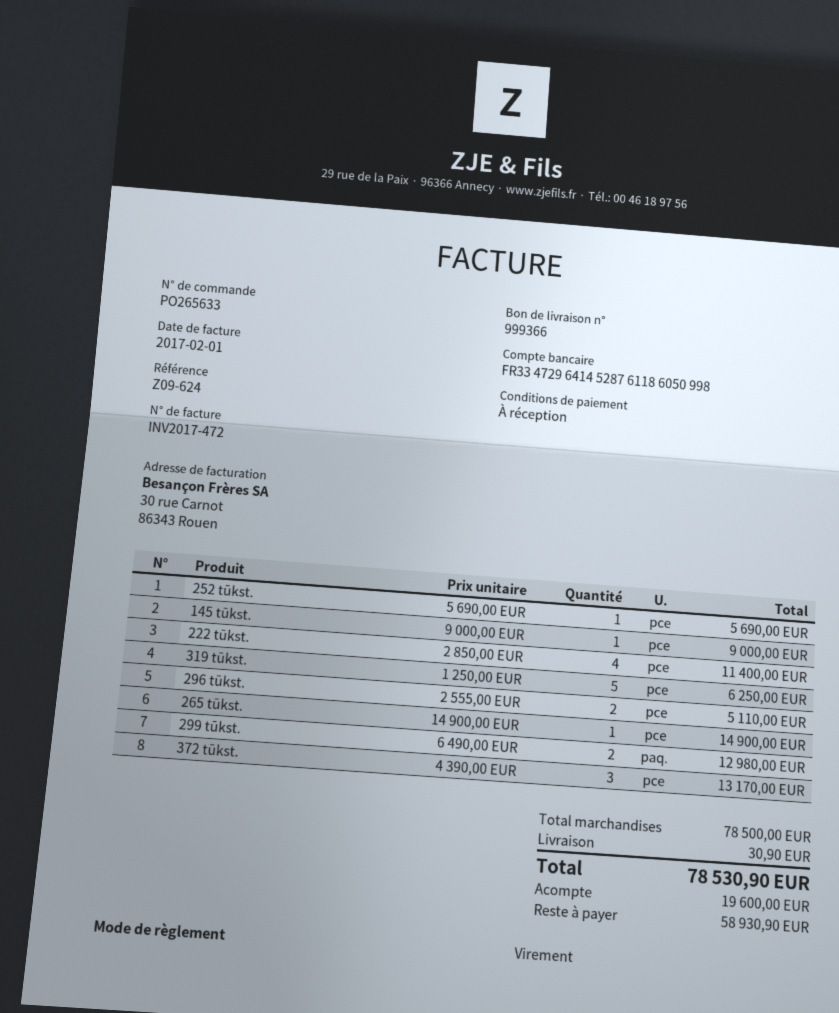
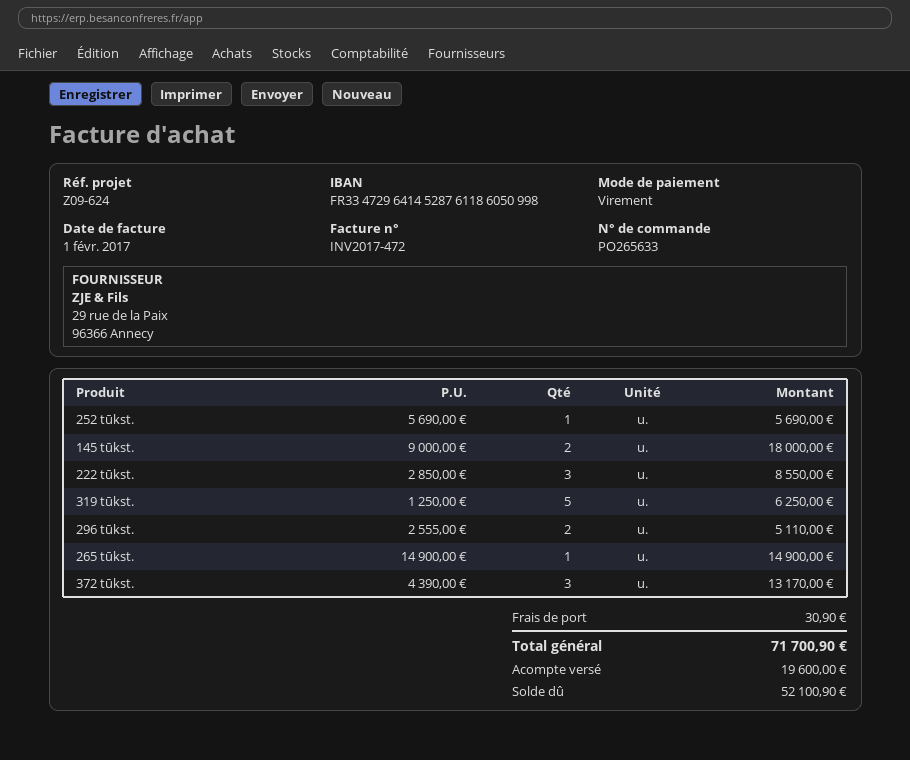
145 tūkst.: 1 x 9000.00 = 9000.00 -> 2 x 9000.00 = 18000.00
222 tūkst.: 4 x 2850.00 = 11400.00 -> 3 x 2850.00 = 8550.00
299 tūkst.: 2 x 6490.00 = 12980.00 -> none
total: 78530.90 -> 71700.90
balance: 58930.90 -> 52100.90

